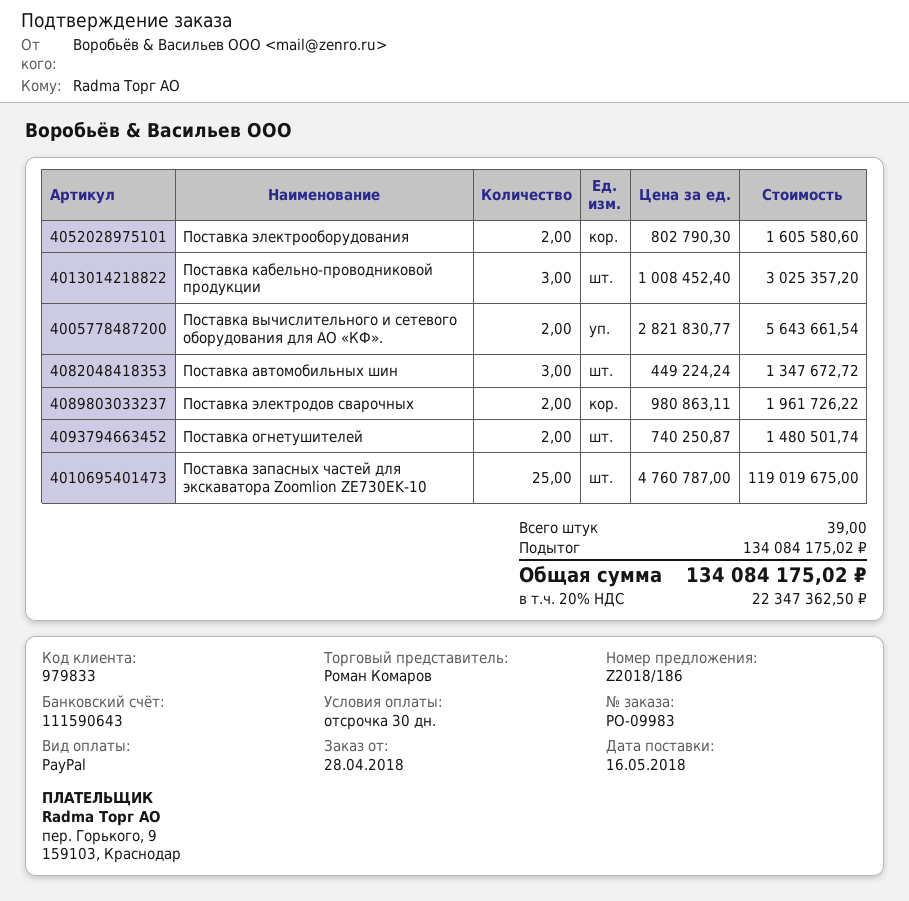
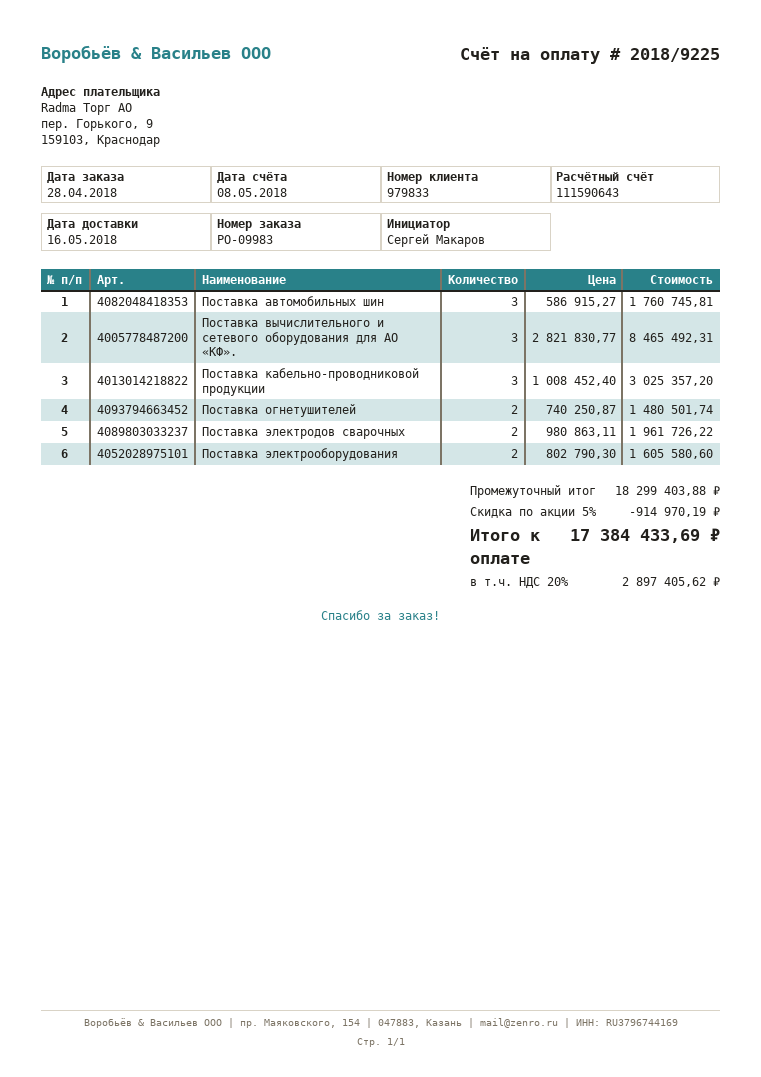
Поставка вычислительного и сетевого оборудования для АО «КФ».: 2 x 2821830.77 = 5643661.54 -> 3 x 2821830.77 = 8465492.31
Поставка автомобильных шин: 3 x 449224.24 = 1347672.72 -> 3 x 586915.27 = 1760745.81
Поставка запасных частей для экскаватора Zoomlion ZE730EK-10: 25 x 4760787.00 = 119019675.00 -> none
subtotal: 134084175.02 -> 18299403.88
discount: none -> 5% = 914970.19
tax: 20% = 22347362.50 -> 20% = 2897405.62
total: 134084175.02 -> 17384433.69

